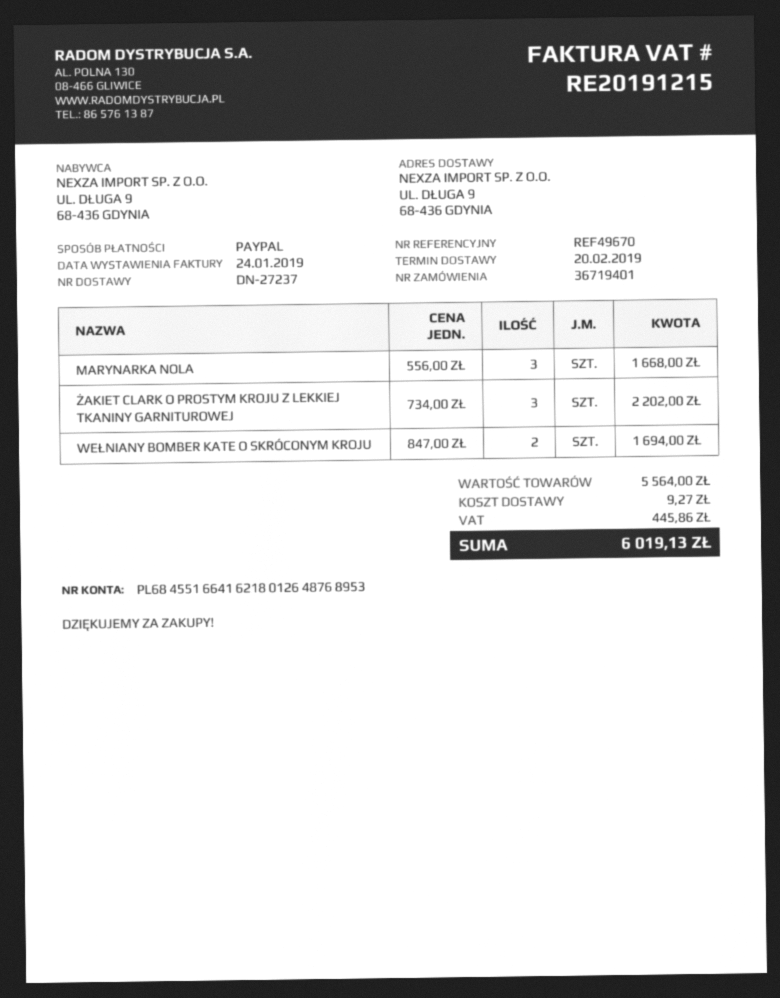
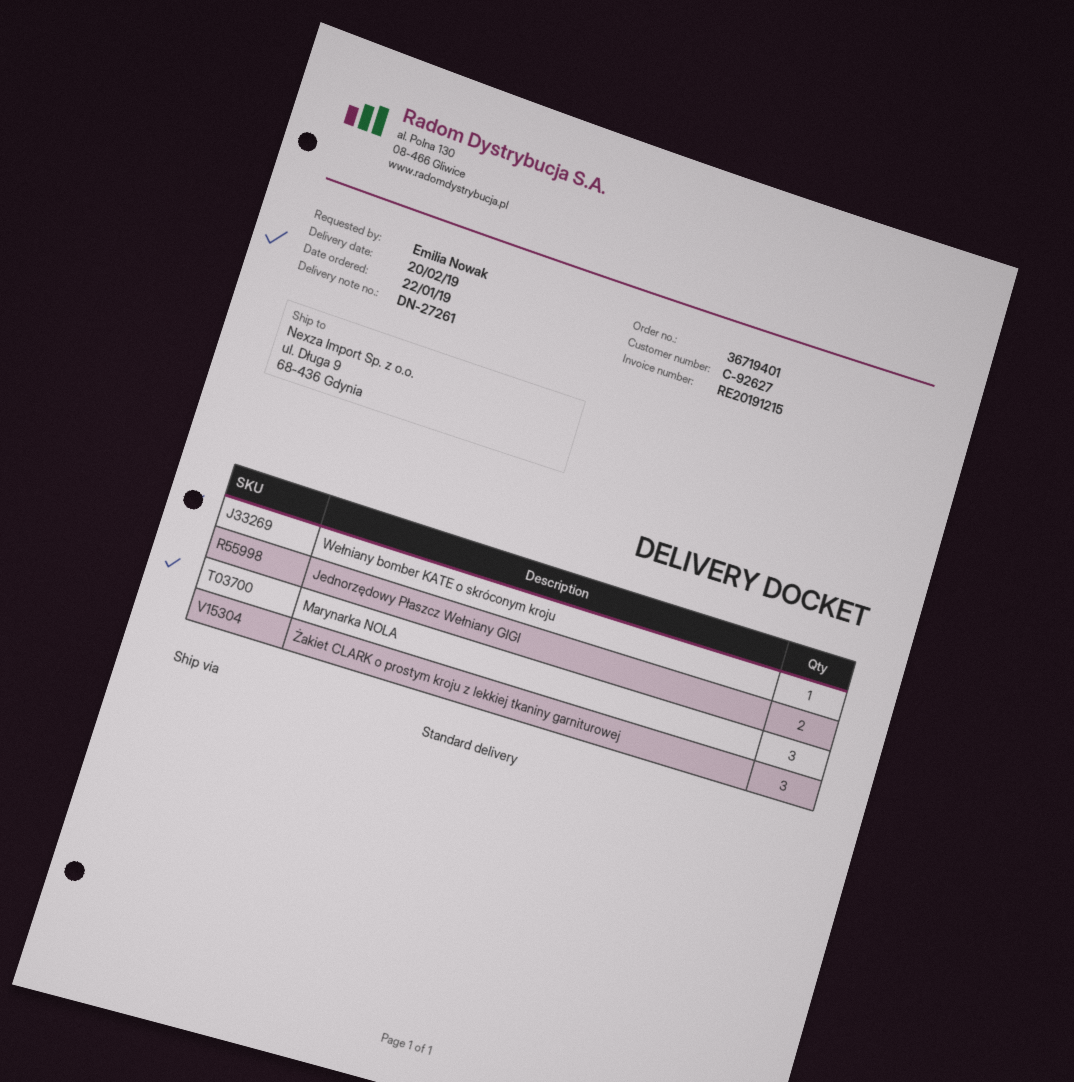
delivery note number: DN-27237 -> DN-27261
WEŁNIANY BOMBER KATE O SKRÓCONYM KROJU: 2 -> 1
Jednorzędowy Płaszcz Wełniany GIGI: none -> 2

